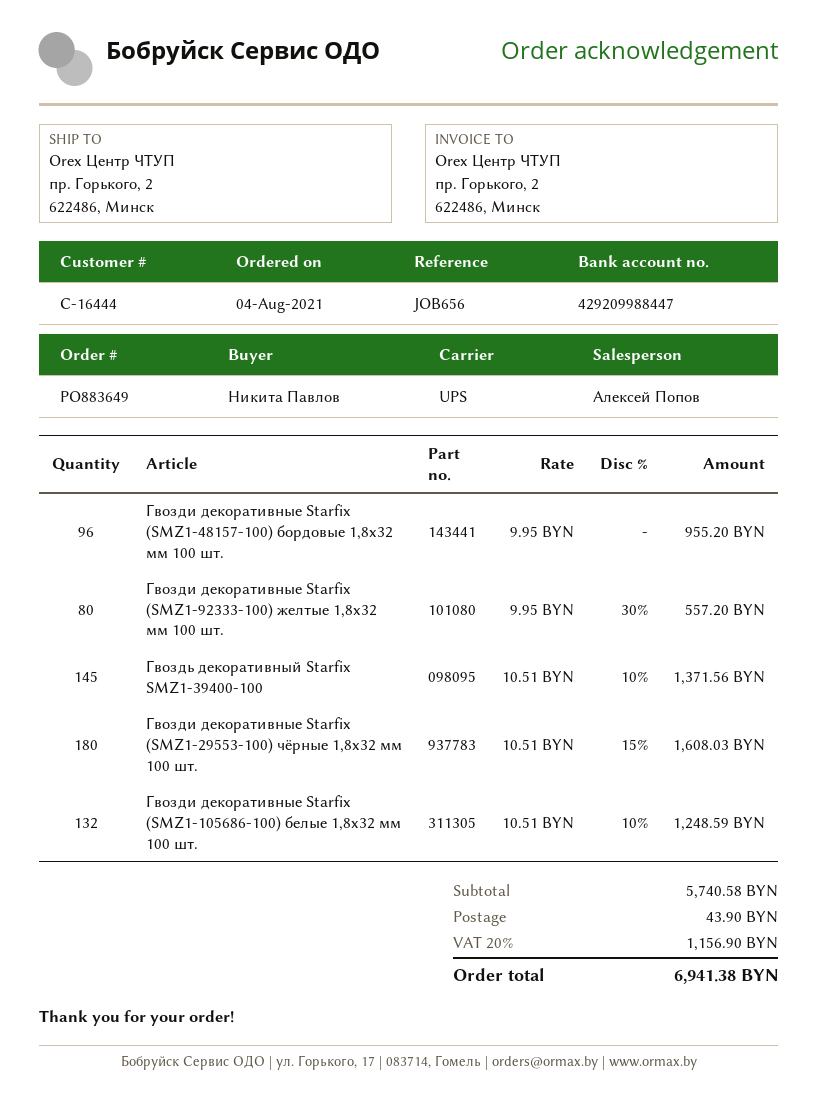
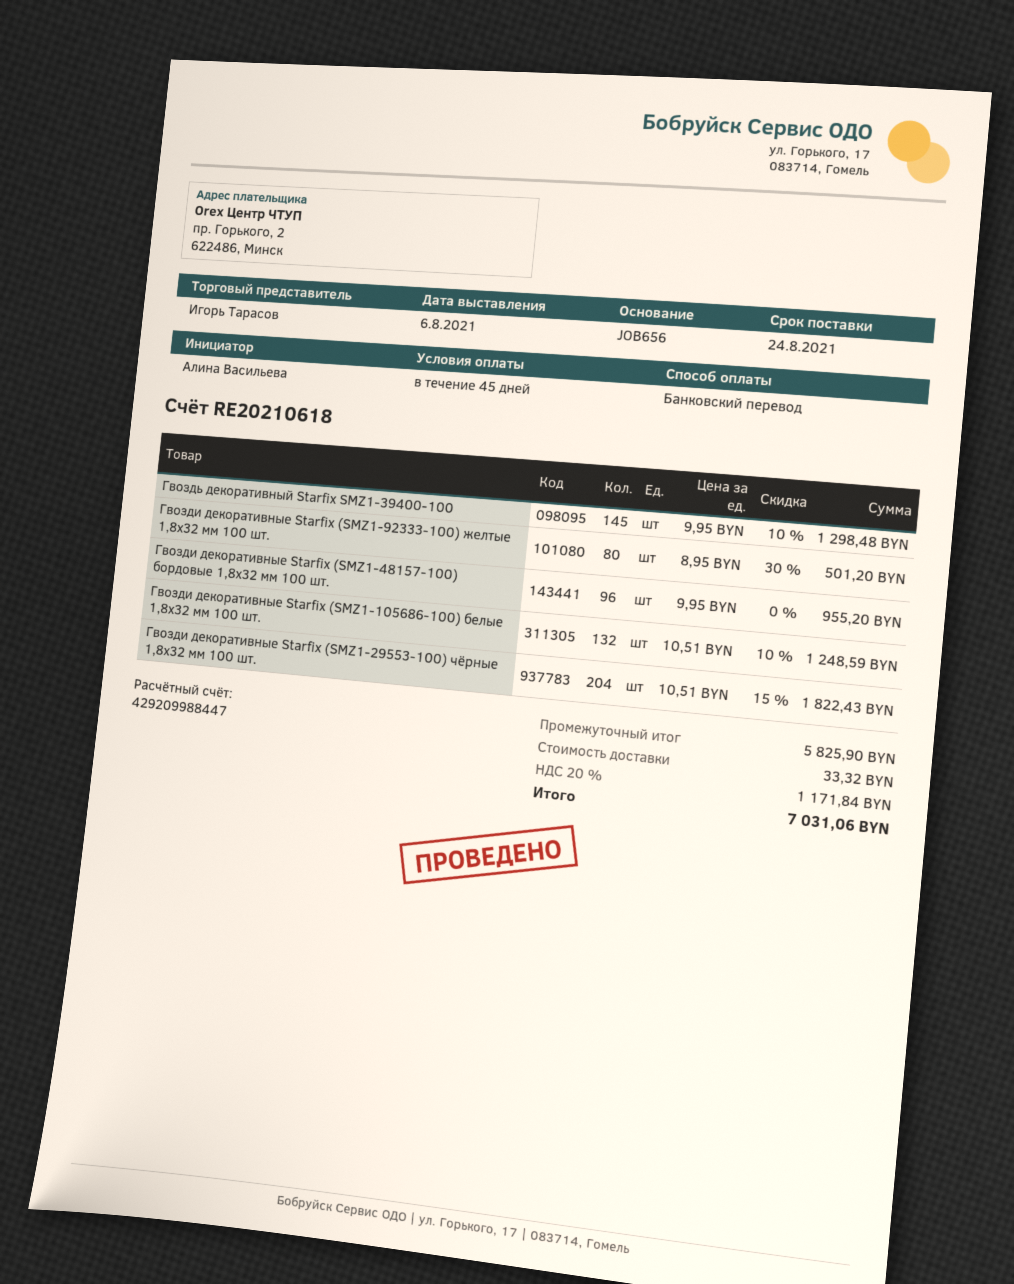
ordered by: Никита Павлов -> Алина Васильева
sales rep: Алексей Попов -> Игорь Тарасов
Гвозди декоративные Starfix (SMZ1-92333-100) желтые 1,8х32 мм 100 шт.: 80 x 9.95 - 30% = 557.20 -> 80 x 8.95 - 30% = 501.20
Гвоздь декоративный Starfix SMZ1-39400-100: 145 x 10.51 - 10% = 1371.56 -> 145 x 9.95 - 10% = 1298.48
Гвозди декоративные Starfix (SMZ1-29553-100) чёрные 1,8х32 мм 100 шт.: 180 x 10.51 - 15% = 1608.03 -> 204 x 10.51 - 15% = 1822.43
subtotal: 5740.58 -> 5825.90
shipping: 43.90 -> 33.32
tax: 20% = 1156.90 -> 20% = 1171.84
total: 6941.38 -> 7031.06

